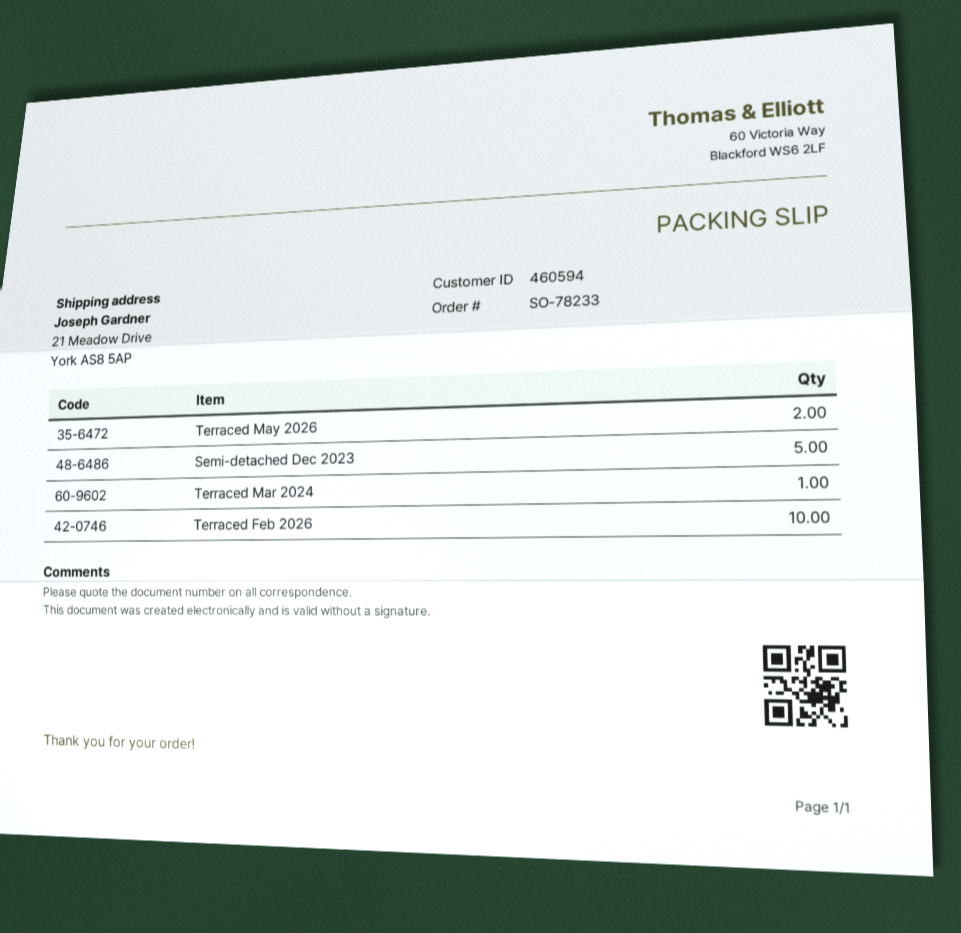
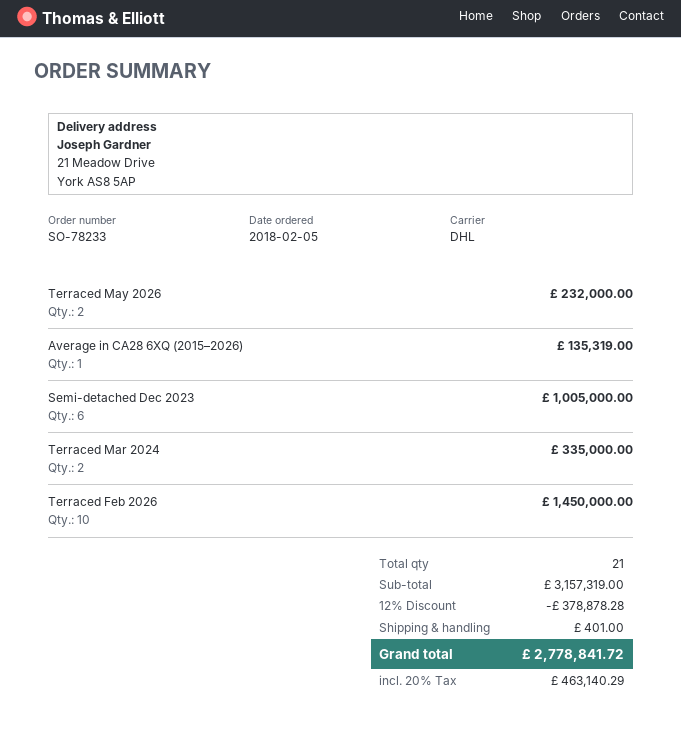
Semi-detached Dec 2023: 5 -> 6
Terraced Mar 2024: 1 -> 2
Average in CA28 6XQ (2015–2026): none -> 1

